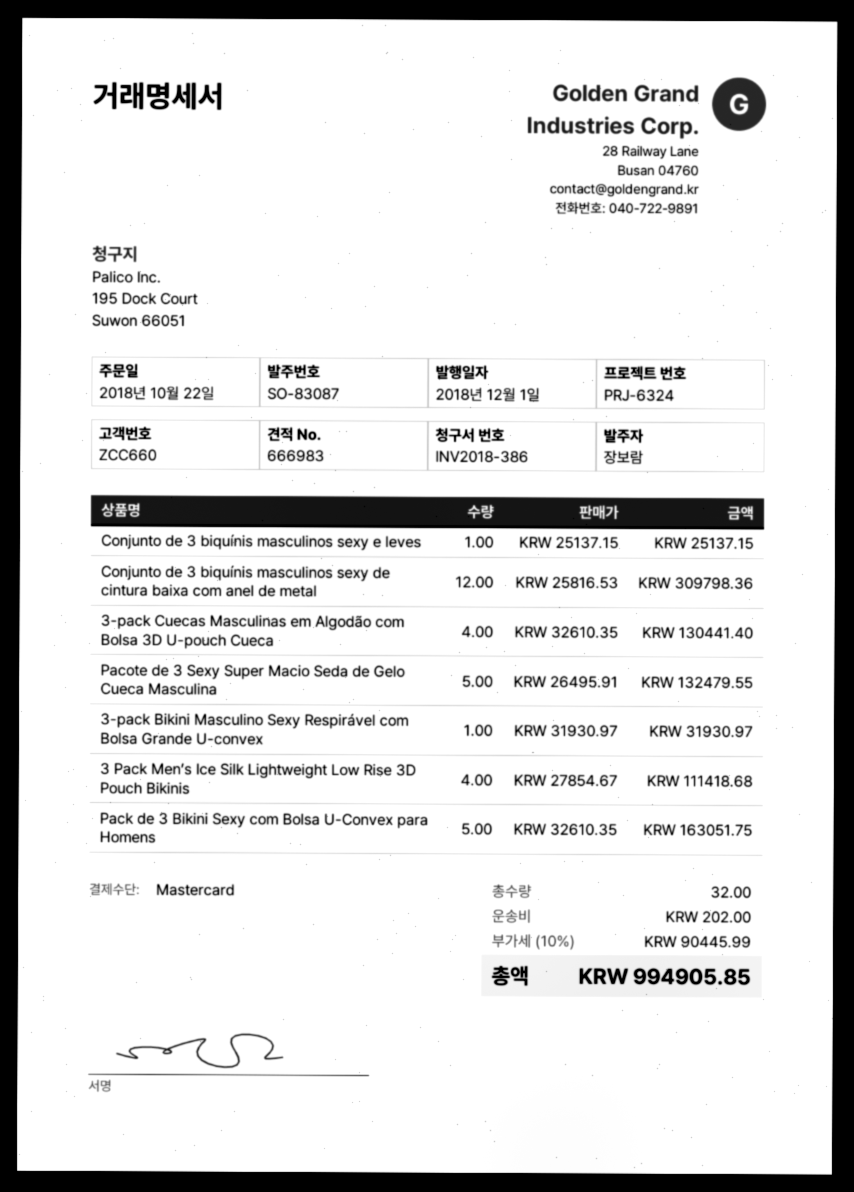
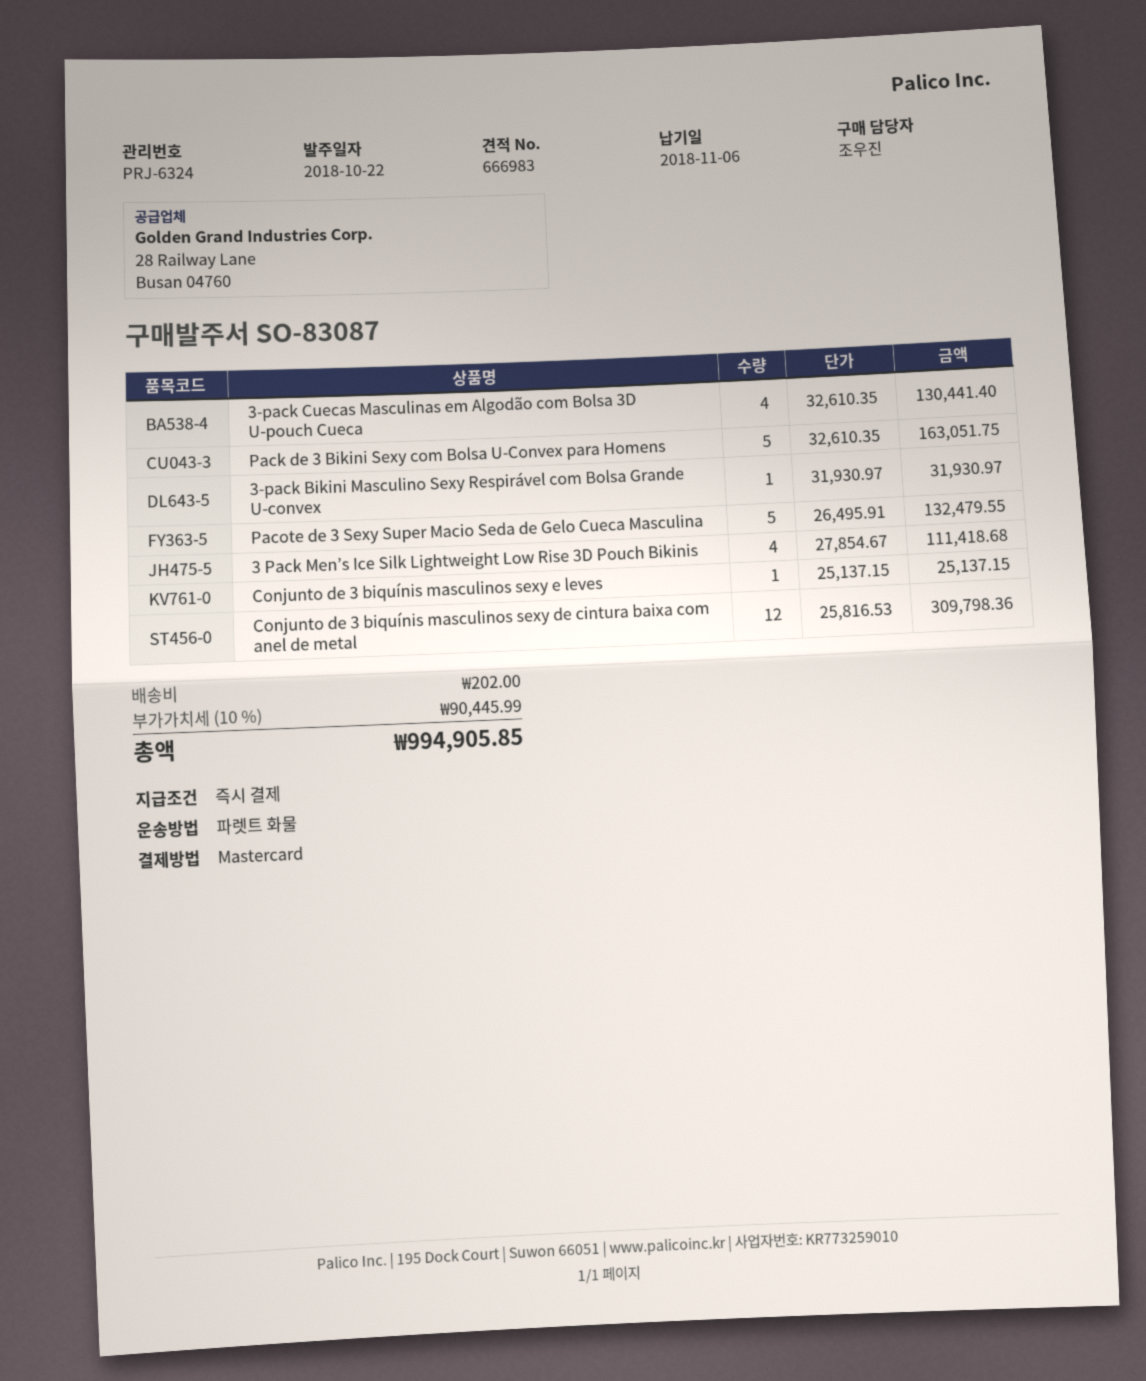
ordered by: 장보람 -> 조우진

